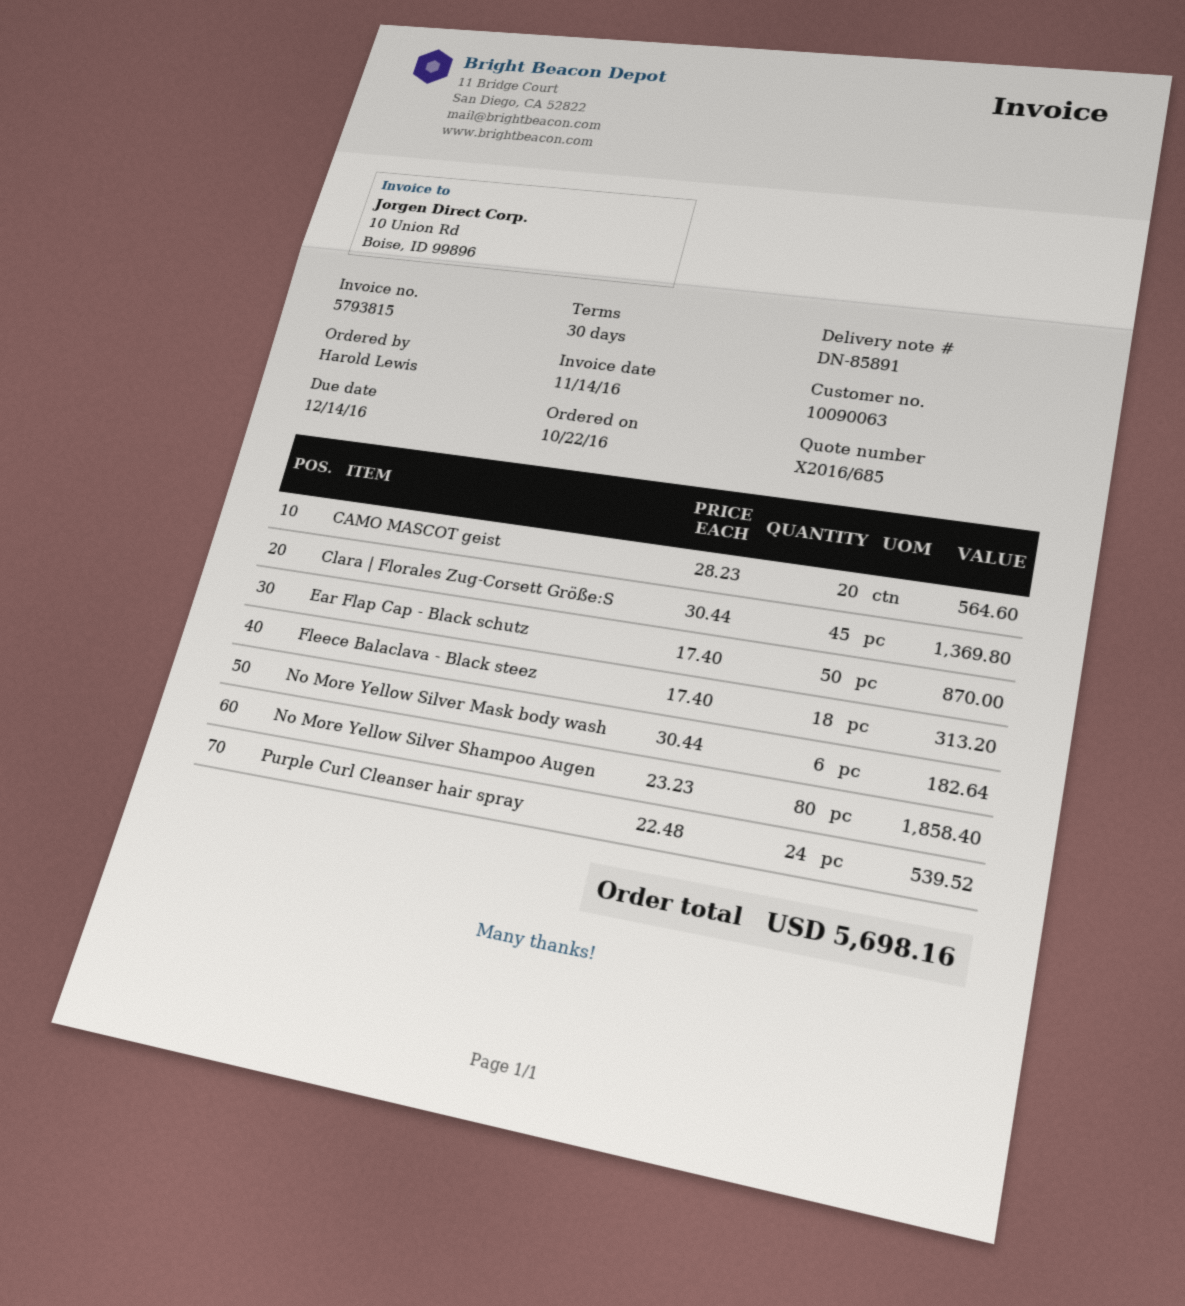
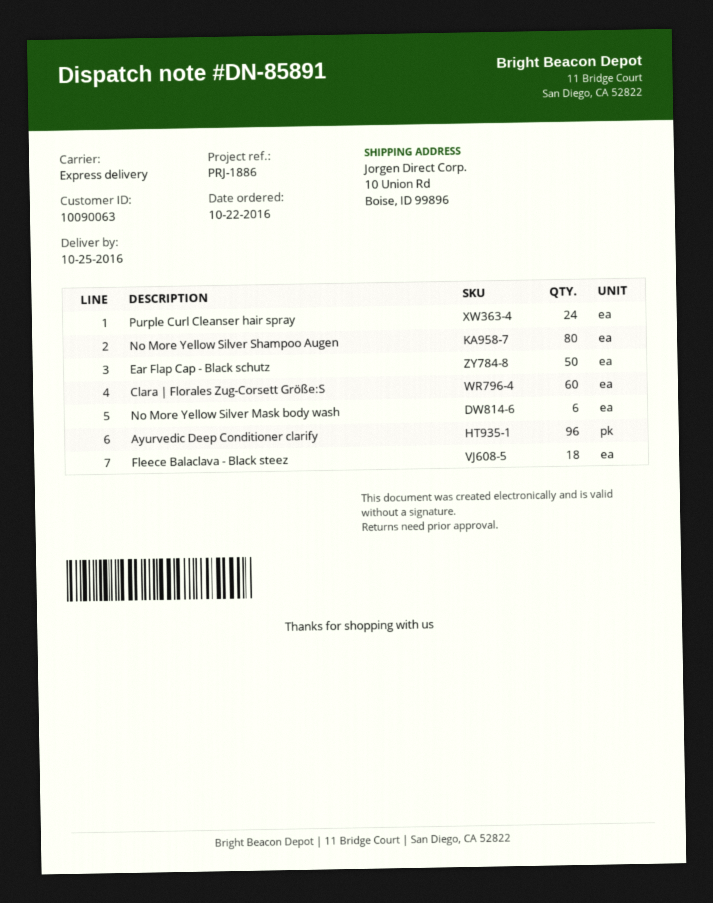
CAMO MASCOT geist: 20 -> none
Clara | Florales Zug-Corsett Größe:S: 45 -> 60
Ayurvedic Deep Conditioner clarify: none -> 96

